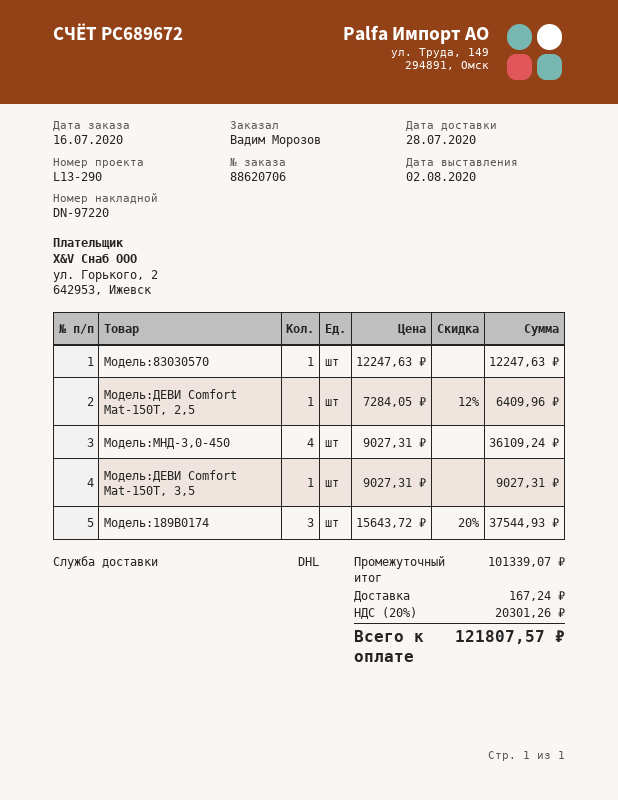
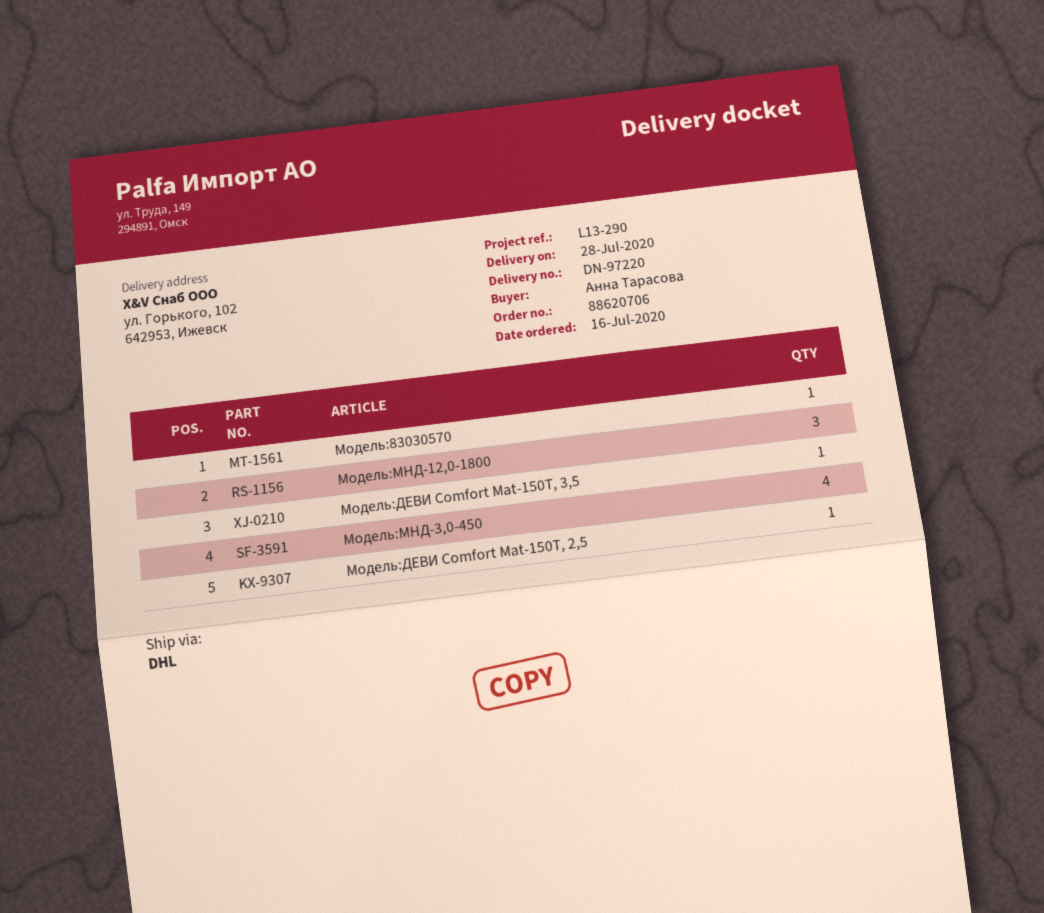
ordered by: Вадим Морозов -> Анна Тарасова
Модель:189B0174: 3 -> none
Модель:МНД-12,0-1800: none -> 3

